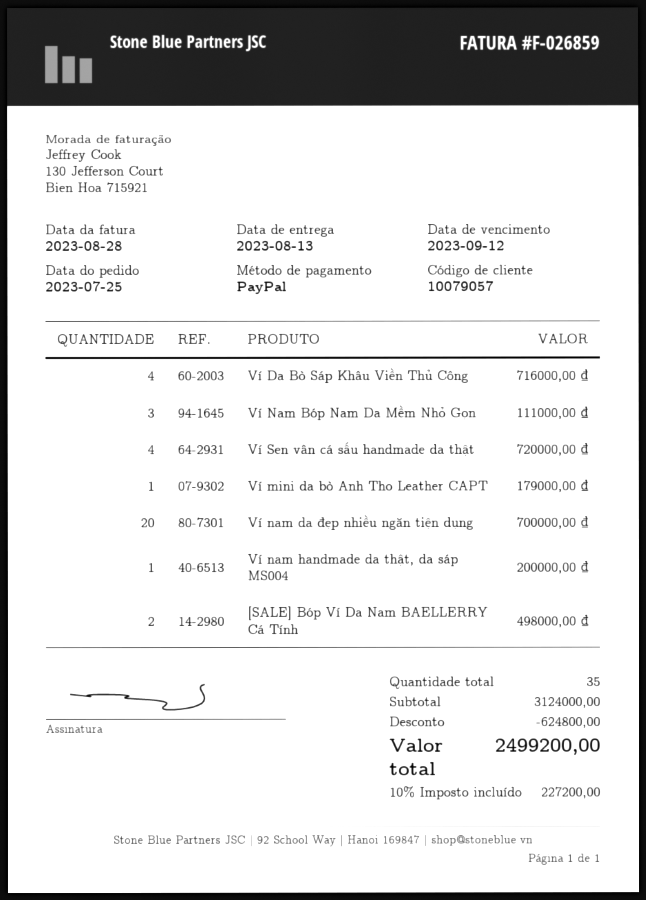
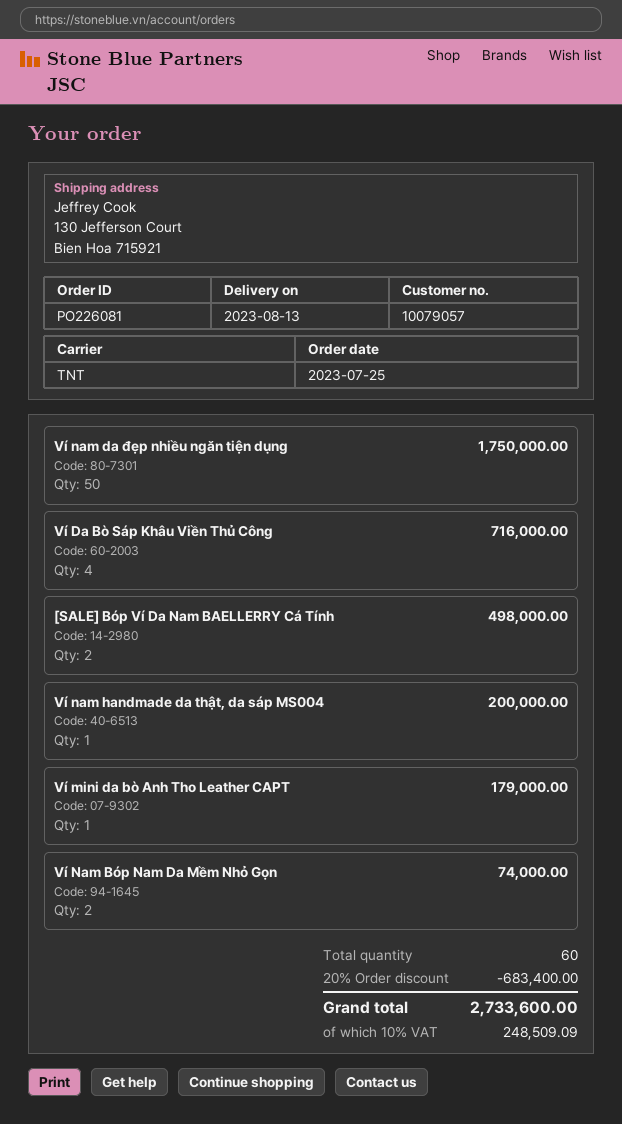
Ví Nam Bóp Nam Da Mềm Nhỏ Gọn: 3 for 111000.00 -> 2 for 74000.00
Ví Sen vân cá sấu handmade da thật: 4 for 720000.00 -> none
Ví nam da đẹp nhiều ngăn tiện dụng: 20 for 700000.00 -> 50 for 1750000.00
total quantity: 35 -> 60
discount: 624800.00 -> 683400.00
tax: 10% = 227200.00 -> 10% = 248509.09
total: 2499200.00 -> 2733600.00

